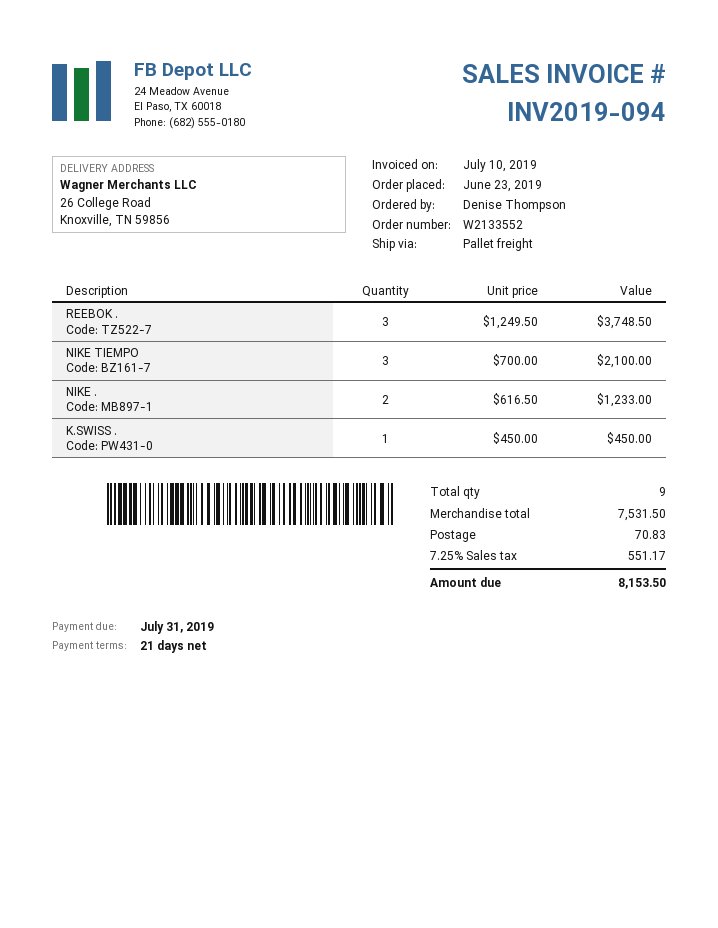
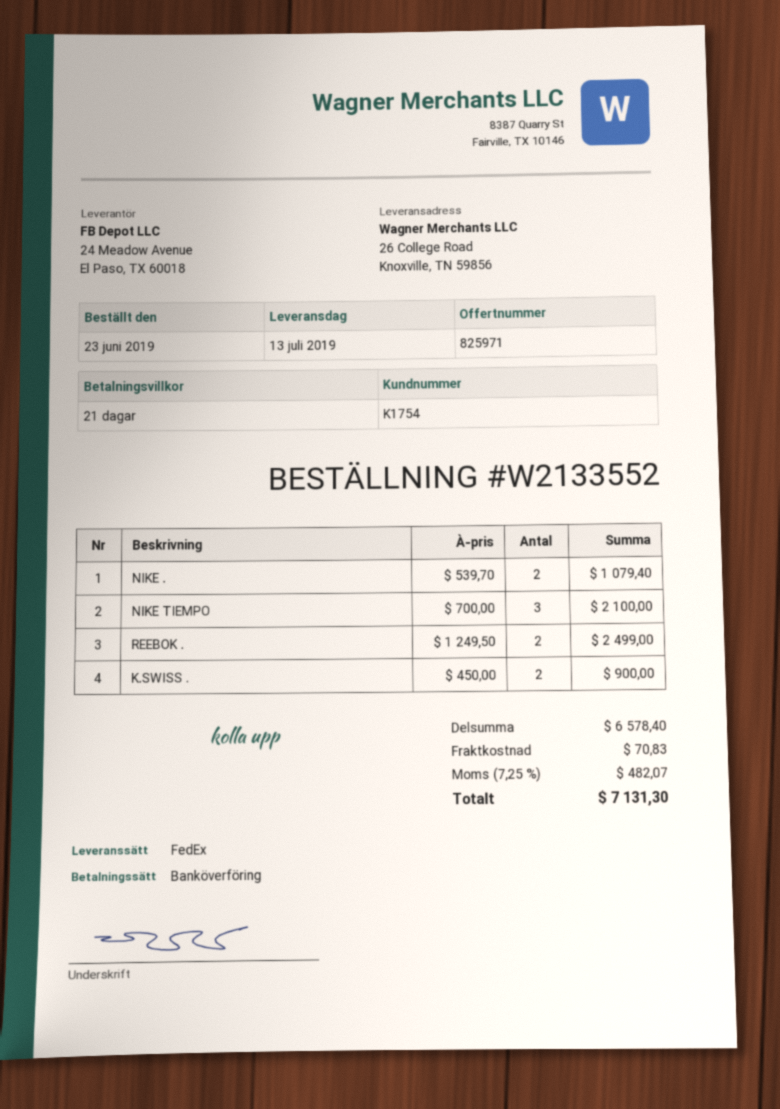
shipping method: pallet freight -> FedEx
REEBOK .: 3 x 1249.50 = 3748.50 -> 2 x 1249.50 = 2499.00
NIKE .: 2 x 616.50 = 1233.00 -> 2 x 539.70 = 1079.40
K.SWISS .: 1 x 450.00 = 450.00 -> 2 x 450.00 = 900.00
subtotal: 7531.50 -> 6578.40
tax: 7.25% = 551.17 -> 7.25% = 482.07
total: 8153.50 -> 7131.30

